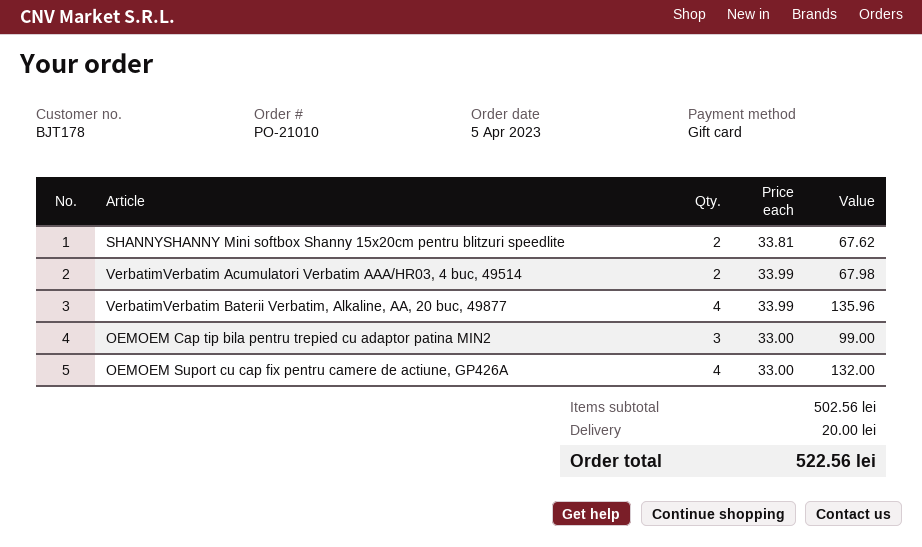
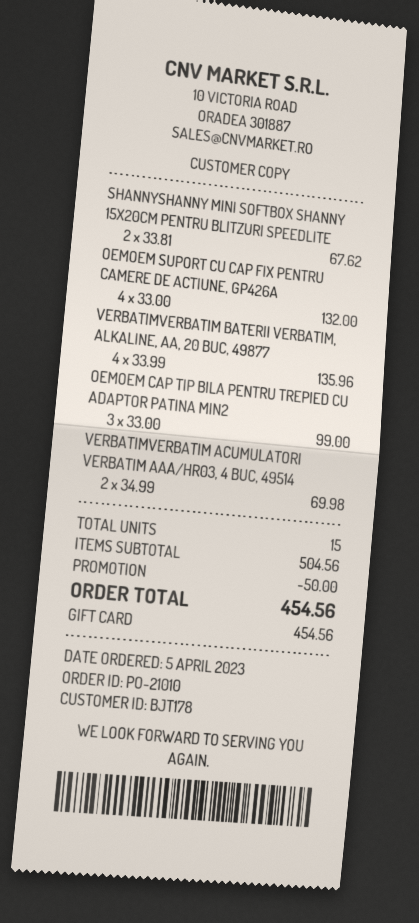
VerbatimVerbatim Acumulatori Verbatim AAA/HR03, 4 buc, 49514: 2 x 33.99 = 67.98 -> 2 x 34.99 = 69.98
subtotal: 502.56 -> 504.56
discount: none -> 50.00
shipping: 20.00 -> none
total: 522.56 -> 454.56

